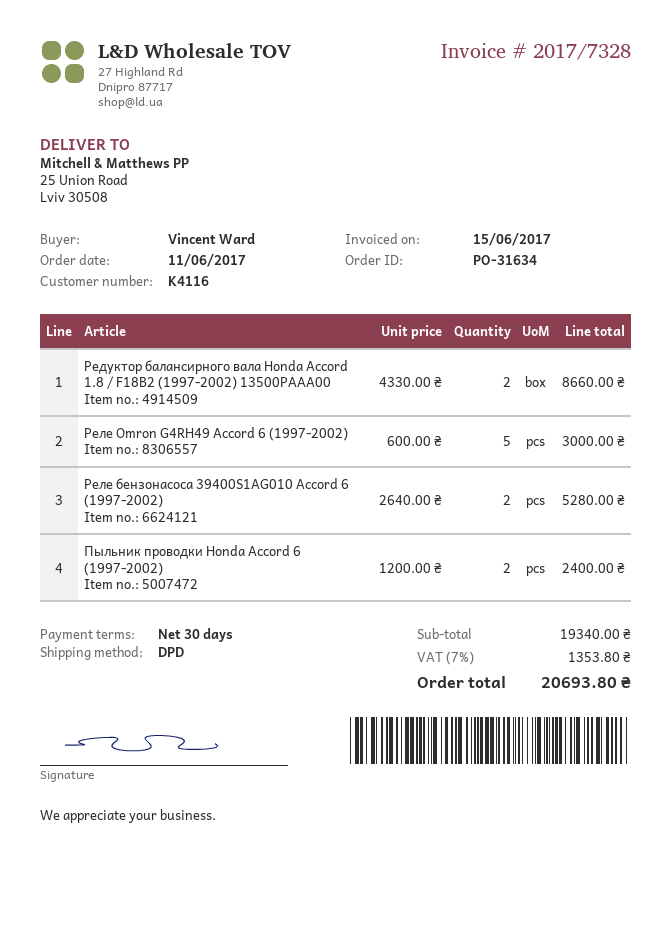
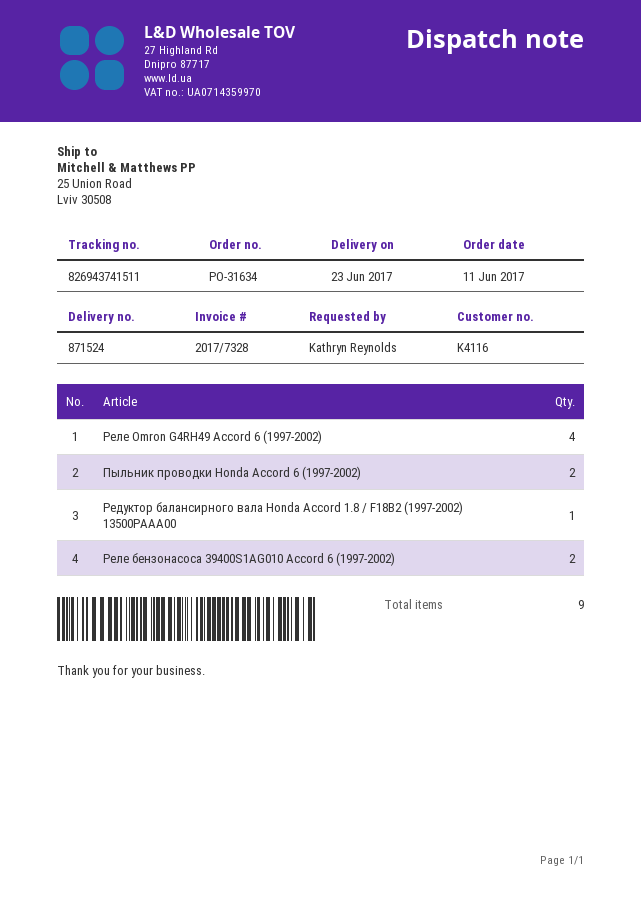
ordered by: Vincent Ward -> Kathryn Reynolds
Редуктор балансирного вала Honda Accord 1.8 / F18B2 (1997-2002) 13500PAAA00: 2 -> 1
Реле Omron G4RH49 Accord 6 (1997-2002): 5 -> 4

